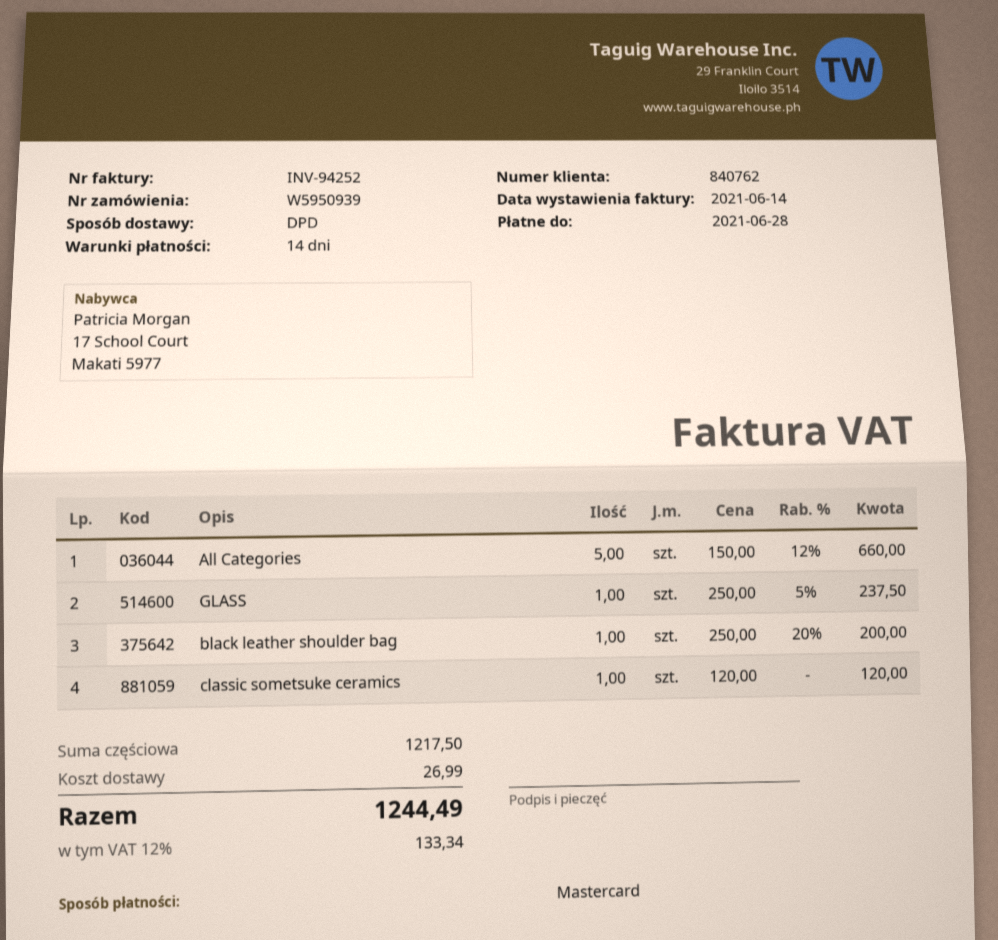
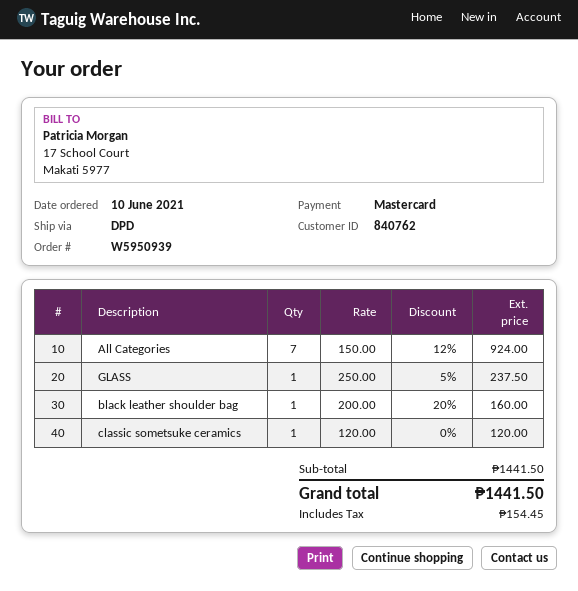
All Categories: 5 x 150.00 - 12% = 660.00 -> 7 x 150.00 - 12% = 924.00
black leather shoulder bag: 1 x 250.00 - 20% = 200.00 -> 1 x 200.00 - 20% = 160.00
subtotal: 1217.50 -> 1441.50
shipping: 26.99 -> none
tax: 133.34 -> 154.45
total: 1244.49 -> 1441.50

